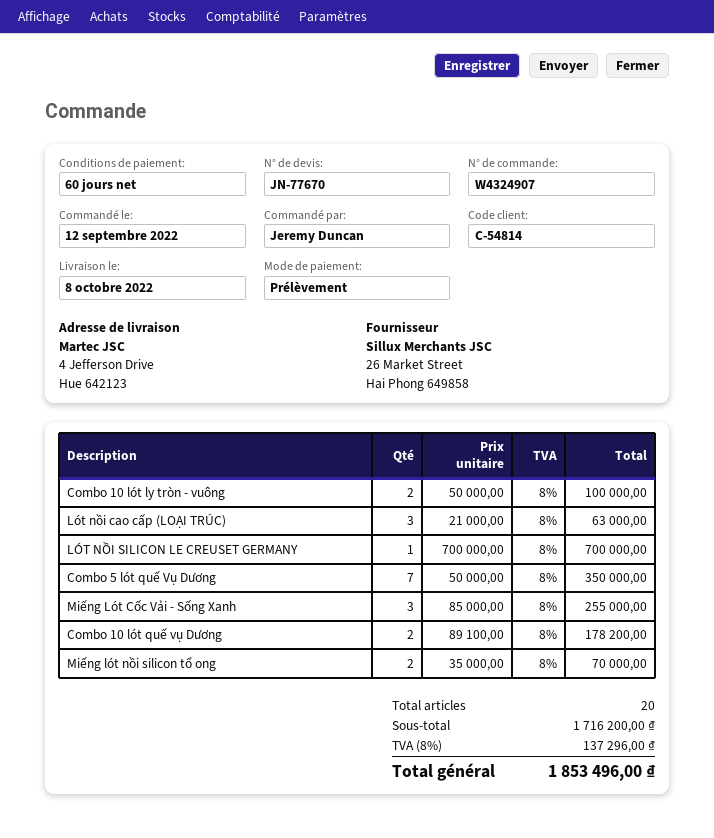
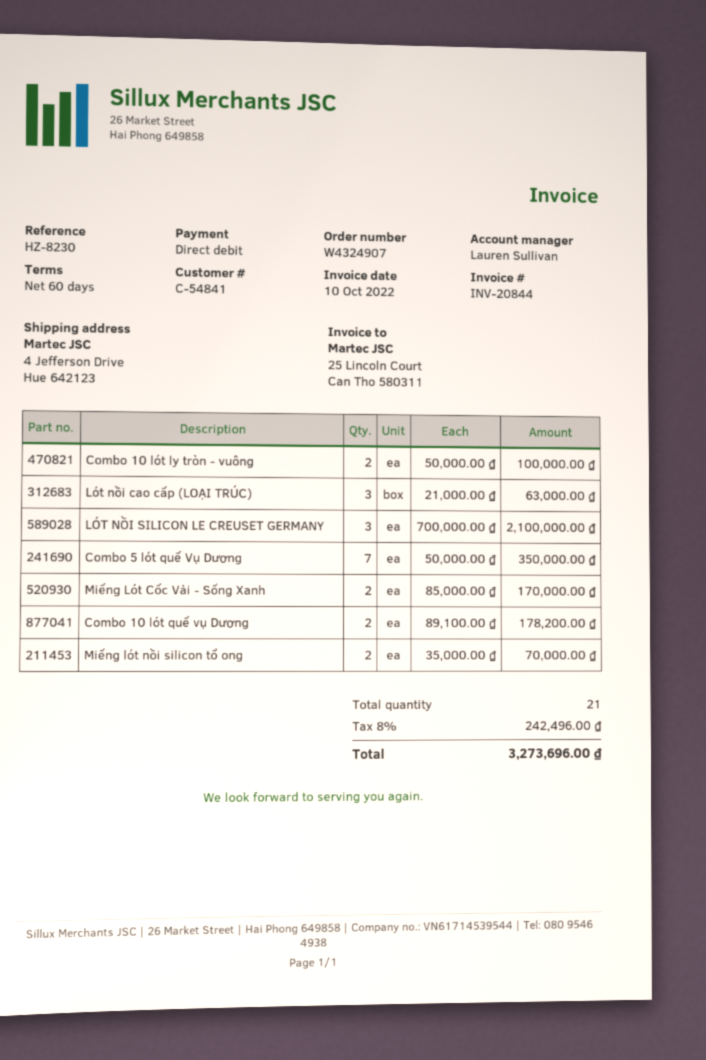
customer number: C-54814 -> C-54841
LÓT NỒI SILICON LE CREUSET GERMANY: 1 x 700000.00 = 700000.00 -> 3 x 700000.00 = 2100000.00
Miếng Lót Cốc Vải - Sống Xanh: 3 x 85000.00 = 255000.00 -> 2 x 85000.00 = 170000.00
total quantity: 20 -> 21
tax: 8% = 137296.00 -> 8% = 242496.00
total: 1853496.00 -> 3273696.00

